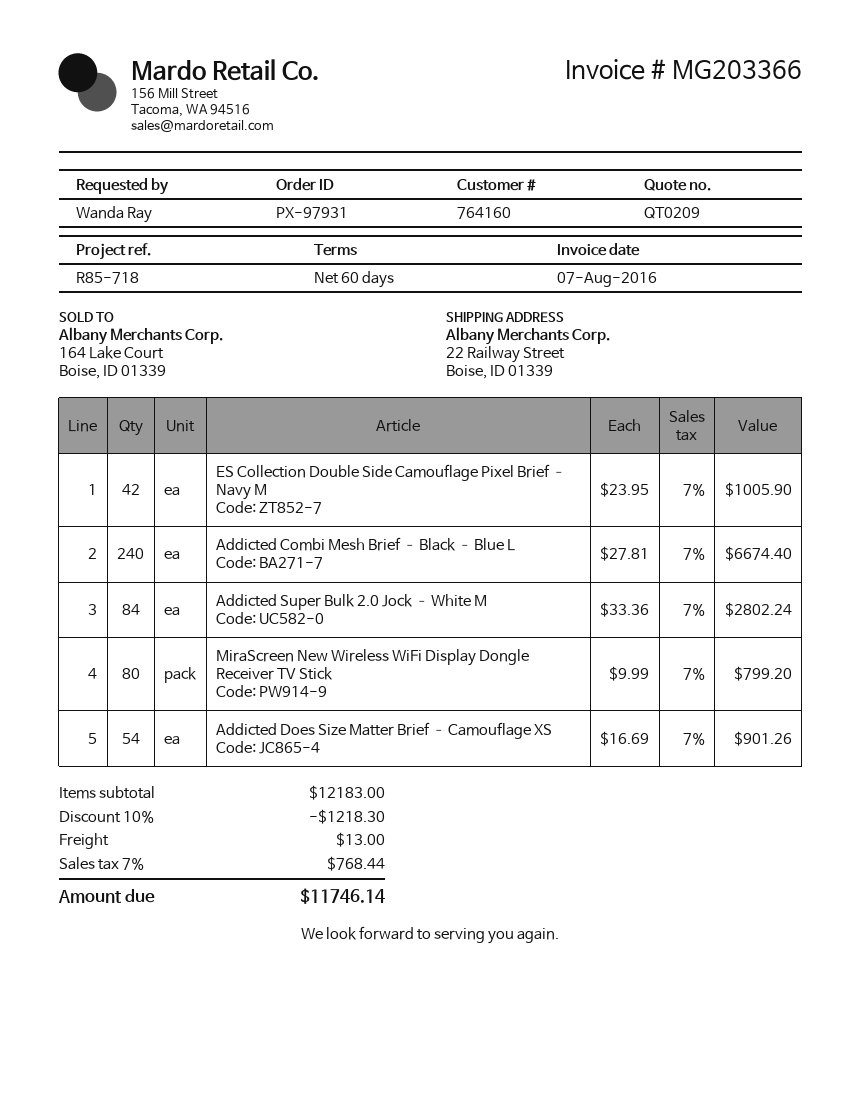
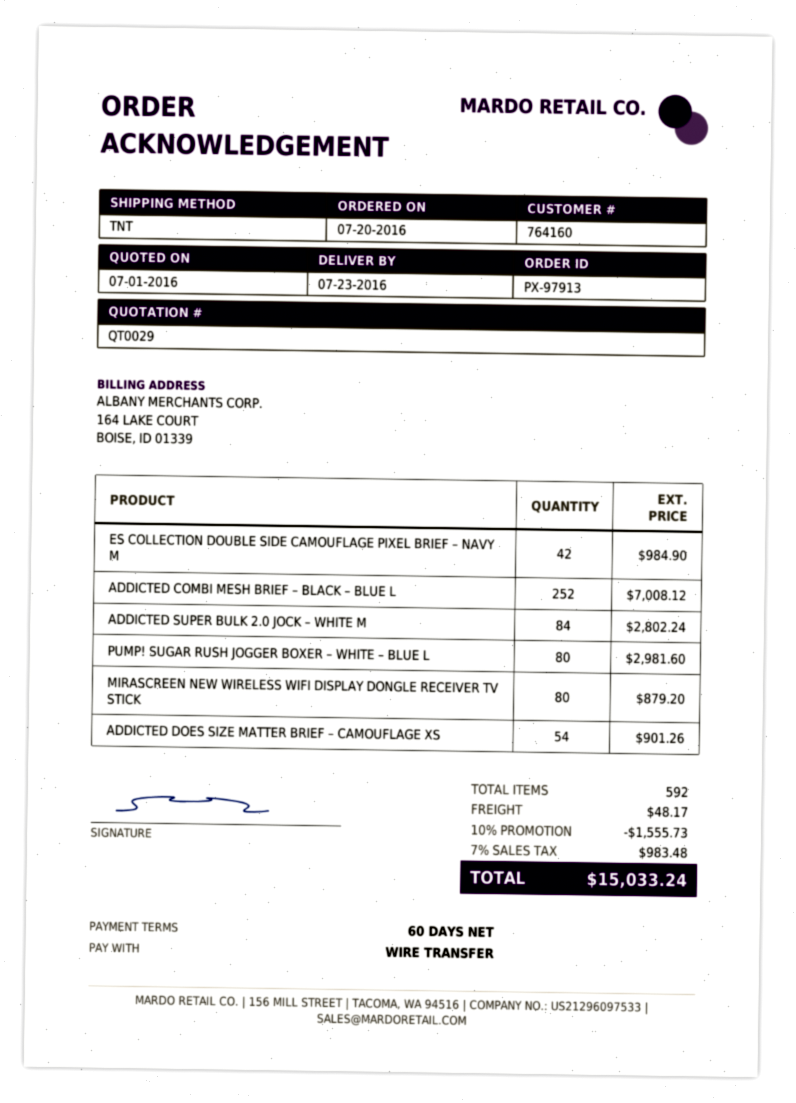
quote number: QT0209 -> QT0029
order number: PX-97931 -> PX-97913
ES Collection Double Side Camouflage Pixel Brief – Navy M: 42 for 1005.90 -> 42 for 984.90
Addicted Combi Mesh Brief – Black – Blue L: 240 for 6674.40 -> 252 for 7008.12
MiraScreen New Wireless WiFi Display Dongle Receiver TV Stick: 80 for 799.20 -> 80 for 879.20
PUMP! SUGAR RUSH JOGGER BOXER – WHITE – BLUE L: none -> 80 for 2981.60
discount: 10% = 1218.30 -> 10% = 1555.73
shipping: 13.00 -> 48.17
tax: 7% = 768.44 -> 7% = 983.48
total: 11746.14 -> 15033.24

